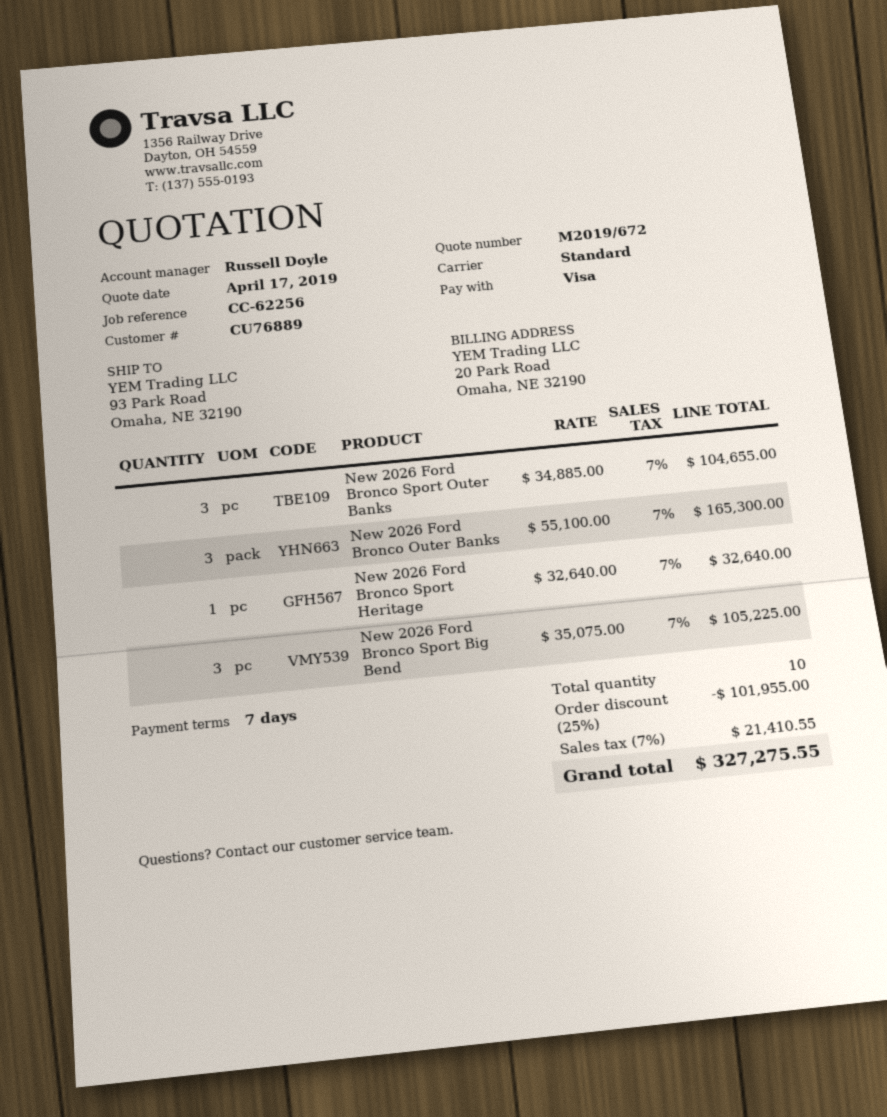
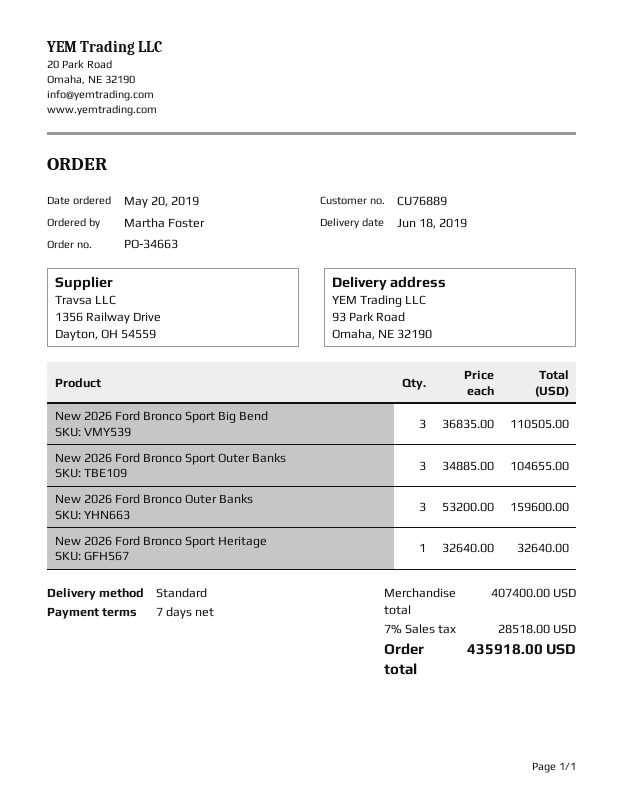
New 2026 Ford Bronco Outer Banks: 3 x 55100.00 = 165300.00 -> 3 x 53200.00 = 159600.00
New 2026 Ford Bronco Sport Big Bend: 3 x 35075.00 = 105225.00 -> 3 x 36835.00 = 110505.00
discount: 25% = 101955.00 -> none
tax: 7% = 21410.55 -> 7% = 28518.00
total: 327275.55 -> 435918.00

